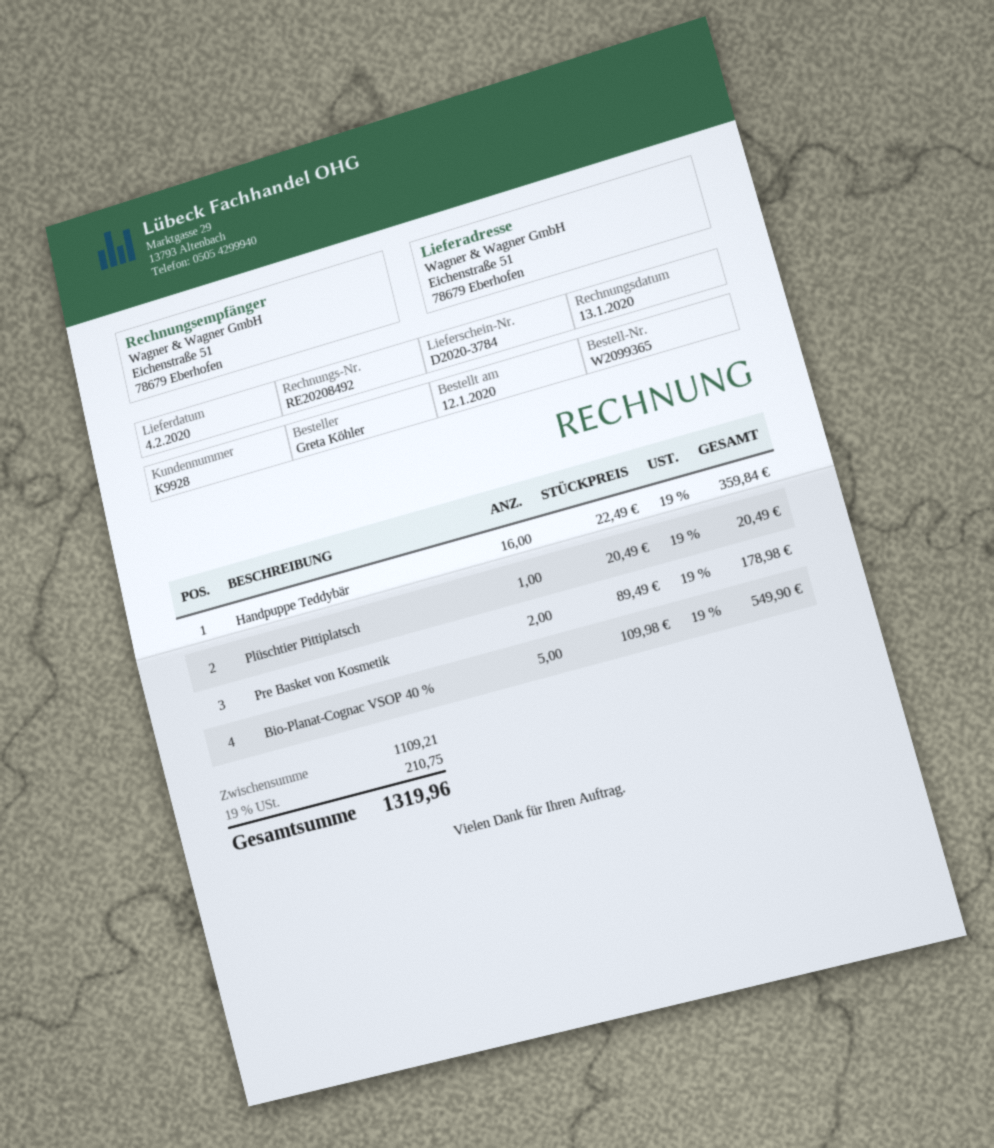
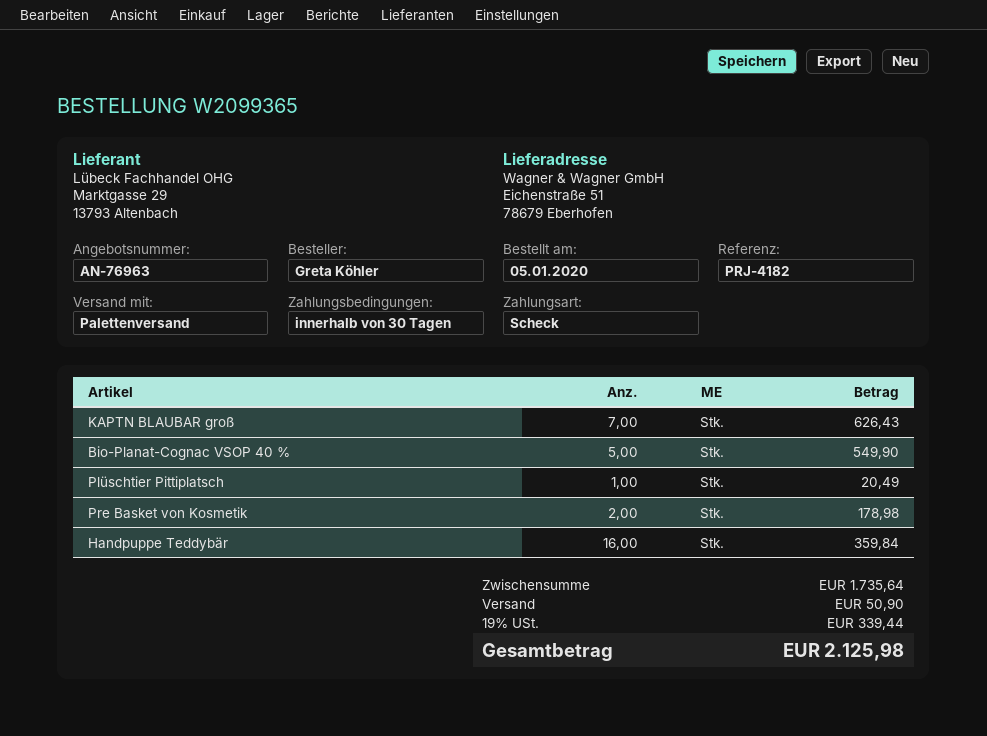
order date: 2020-01-12 -> 2020-01-05
KAPTN BLAUBAR groß: none -> 7 for 626.43
subtotal: 1109.21 -> 1735.64
shipping: none -> 50.90
tax: 19% = 210.75 -> 19% = 339.44
total: 1319.96 -> 2125.98

